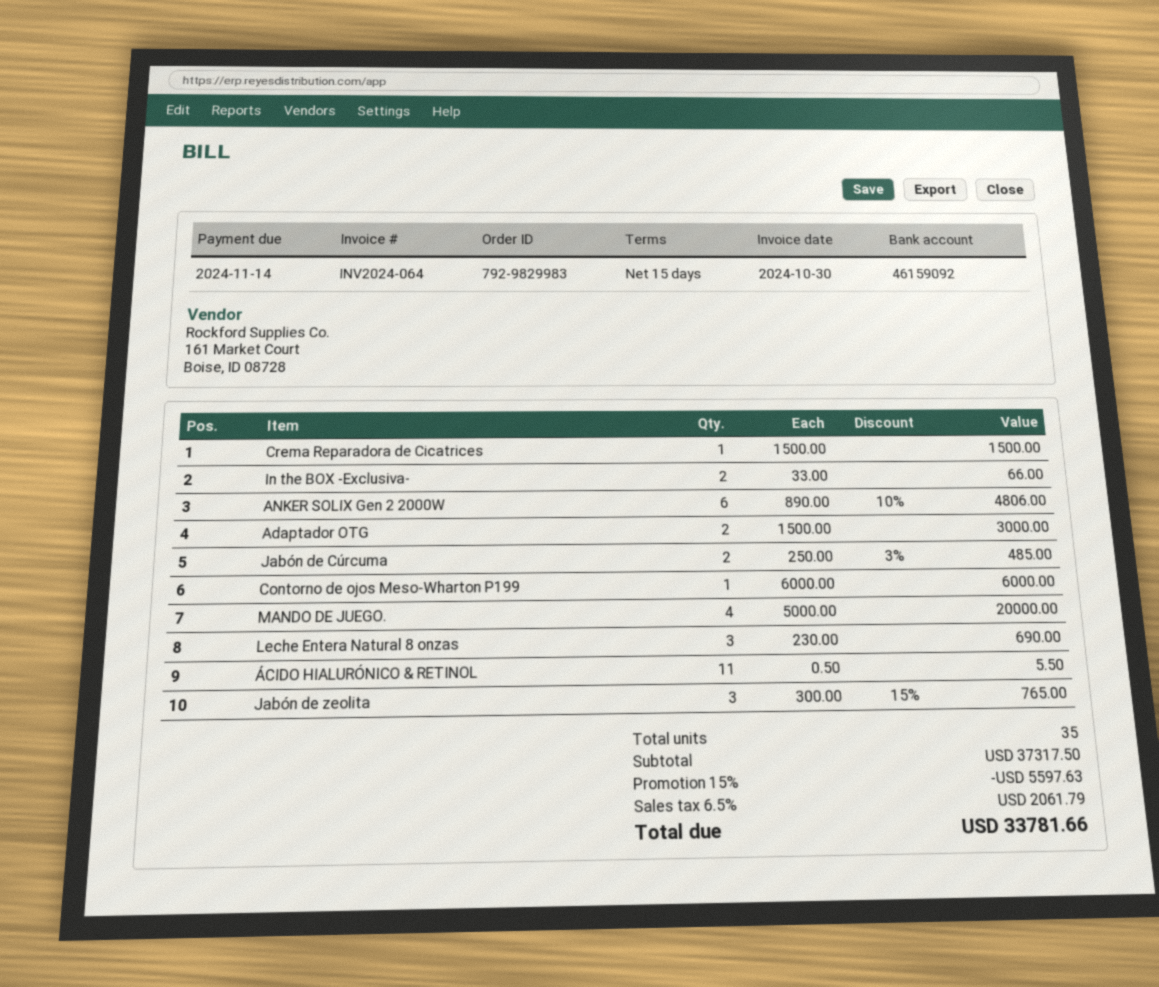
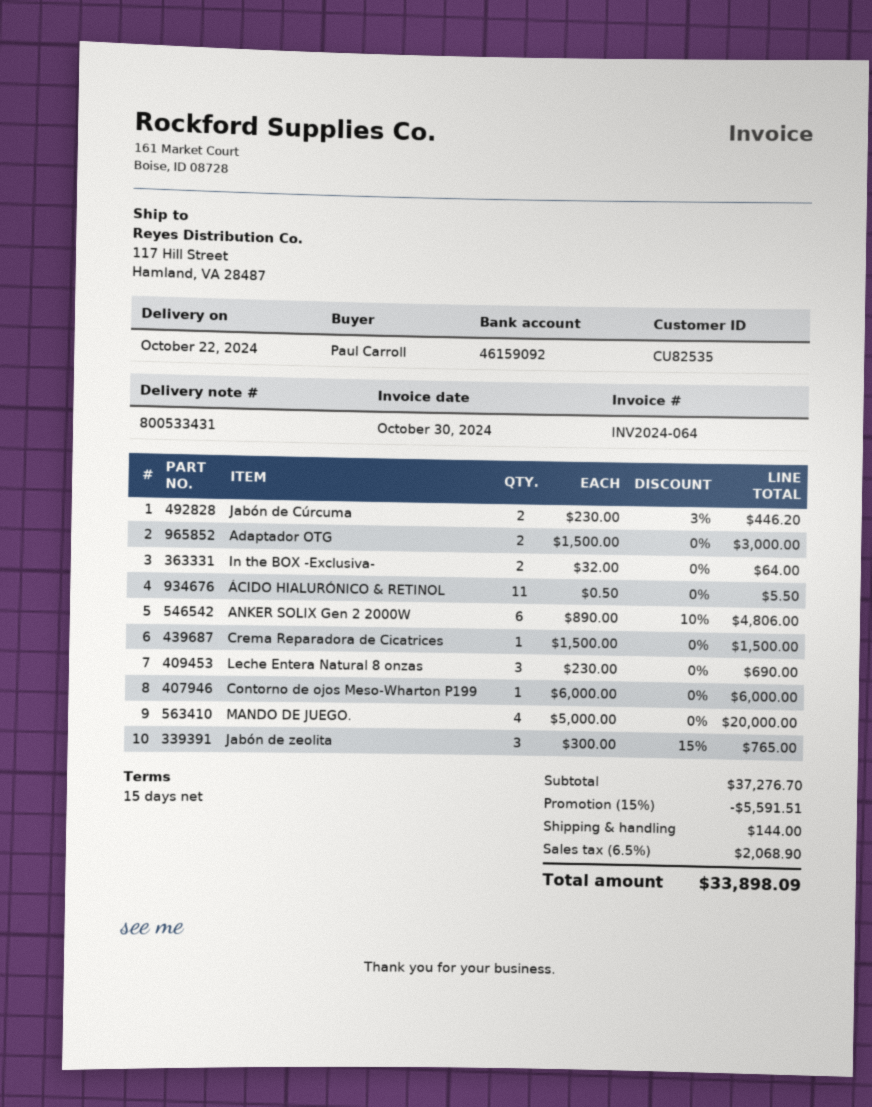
In the BOX -Exclusiva-: 2 x 33.00 = 66.00 -> 2 x 32.00 = 64.00
Jabón de Cúrcuma: 2 x 250.00 - 3% = 485.00 -> 2 x 230.00 - 3% = 446.20
subtotal: 37317.50 -> 37276.70
discount: 15% = 5597.63 -> 15% = 5591.51
shipping: none -> 144.00
tax: 6.5% = 2061.79 -> 6.5% = 2068.90
total: 33781.66 -> 33898.09

